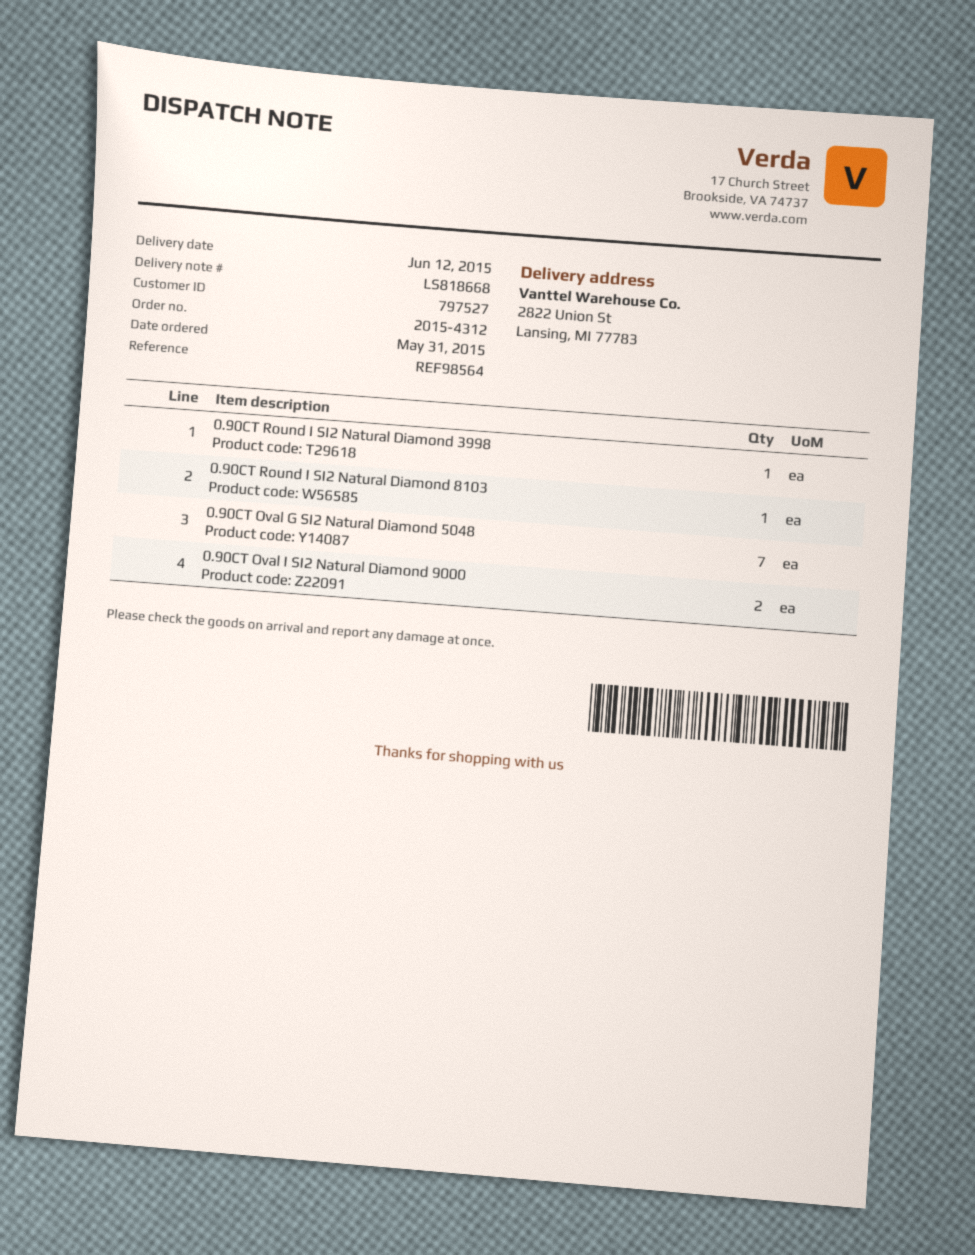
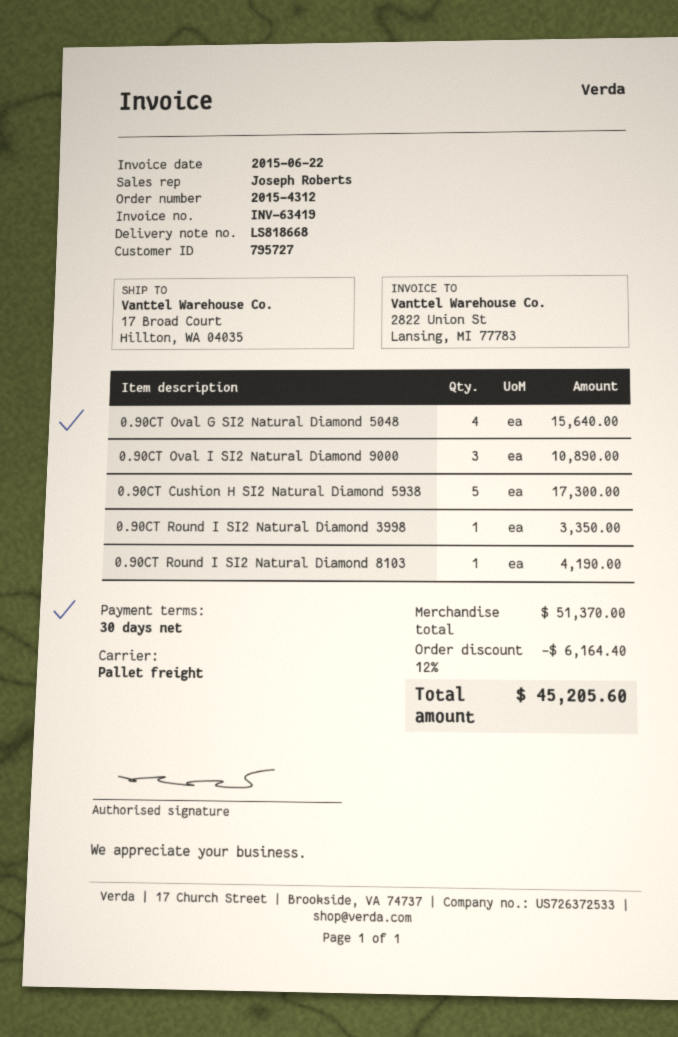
customer number: 797527 -> 795727
ship to: 2822 Union St, Lansing, MI 77783 -> 17 Broad Court, Hillton, WA 04035
0.90CT Oval G SI2 Natural Diamond 5048: 7 -> 4
0.90CT Oval I SI2 Natural Diamond 9000: 2 -> 3
0.90CT Cushion H SI2 Natural Diamond 5938: none -> 5

